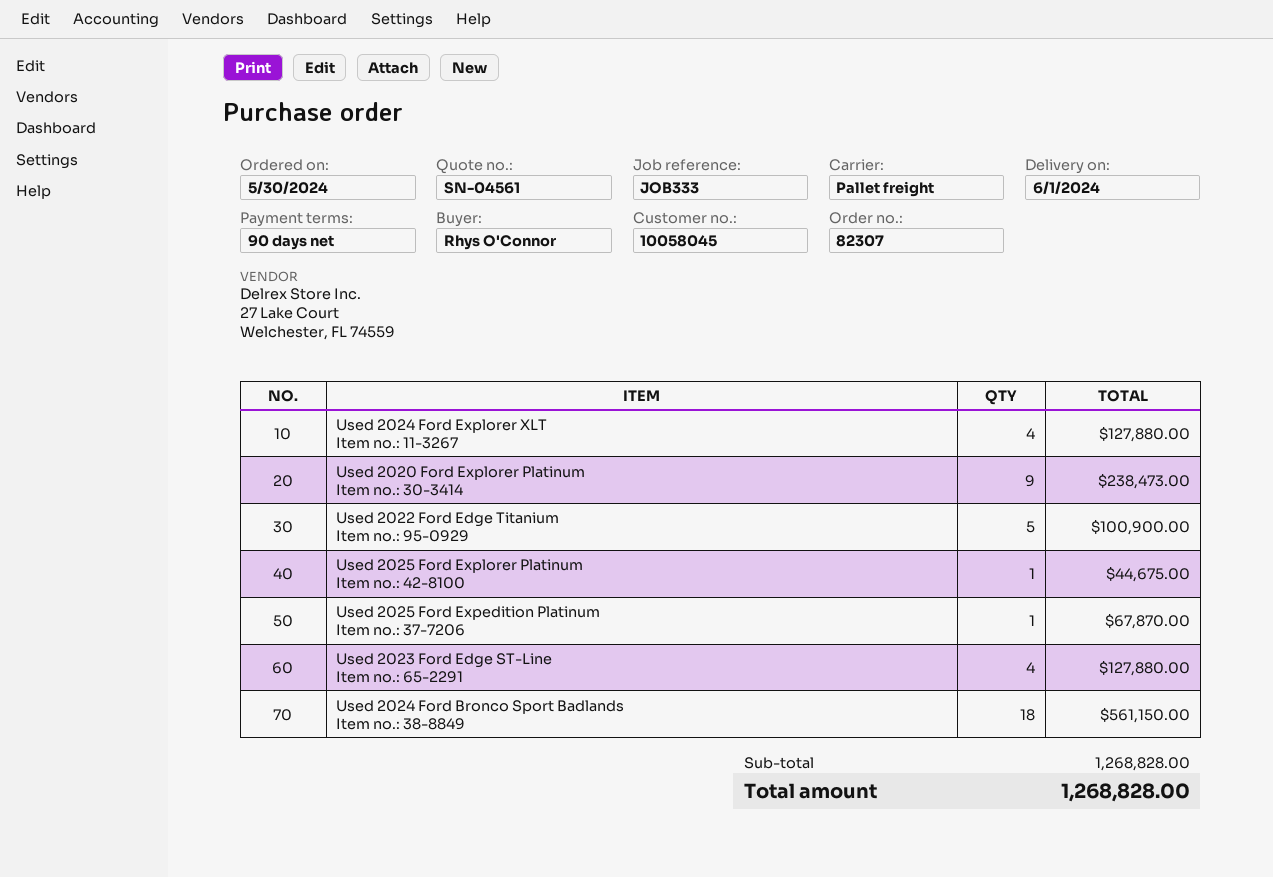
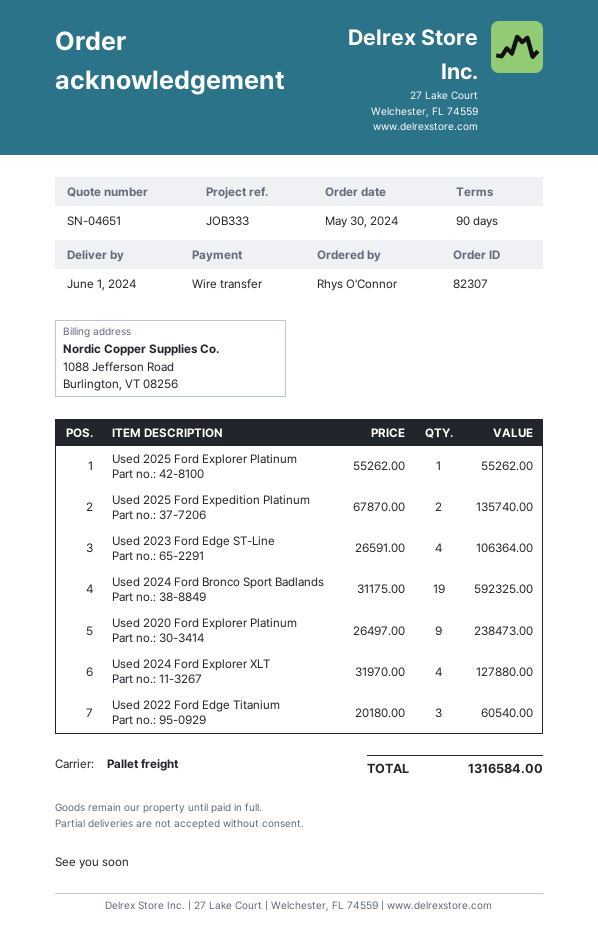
quote number: SN-04561 -> SN-04651
Used 2022 Ford Edge Titanium: 5 for 100900.00 -> 3 for 60540.00
Used 2025 Ford Explorer Platinum: 1 for 44675.00 -> 1 for 55262.00
Used 2025 Ford Expedition Platinum: 1 for 67870.00 -> 2 for 135740.00
Used 2023 Ford Edge ST-Line: 4 for 127880.00 -> 4 for 106364.00
Used 2024 Ford Bronco Sport Badlands: 18 for 561150.00 -> 19 for 592325.00
total: 1268828.00 -> 1316584.00

